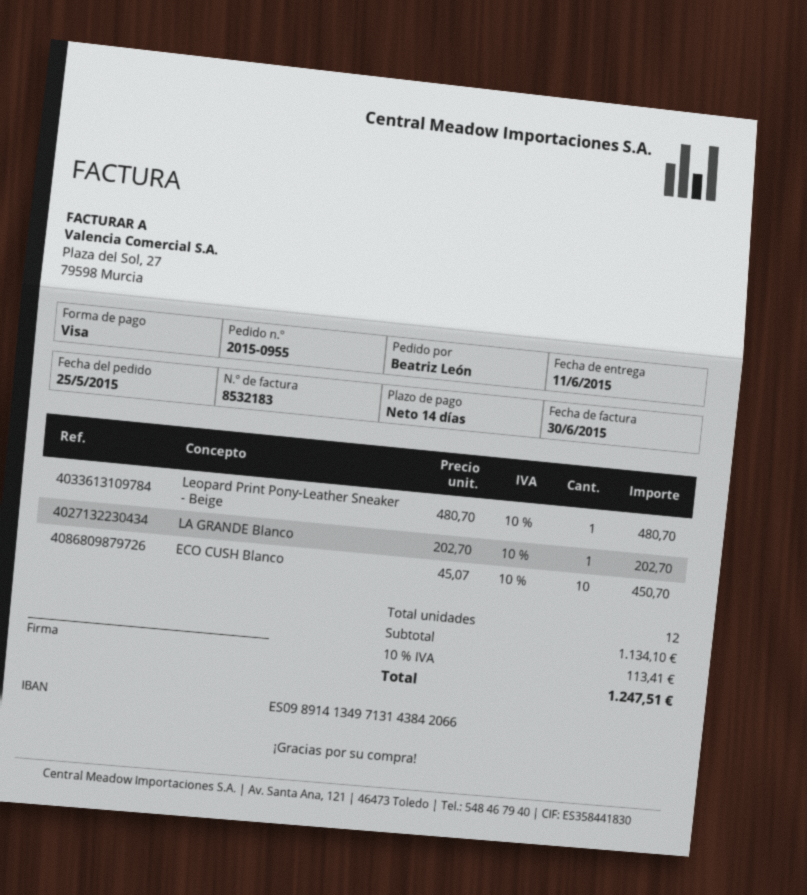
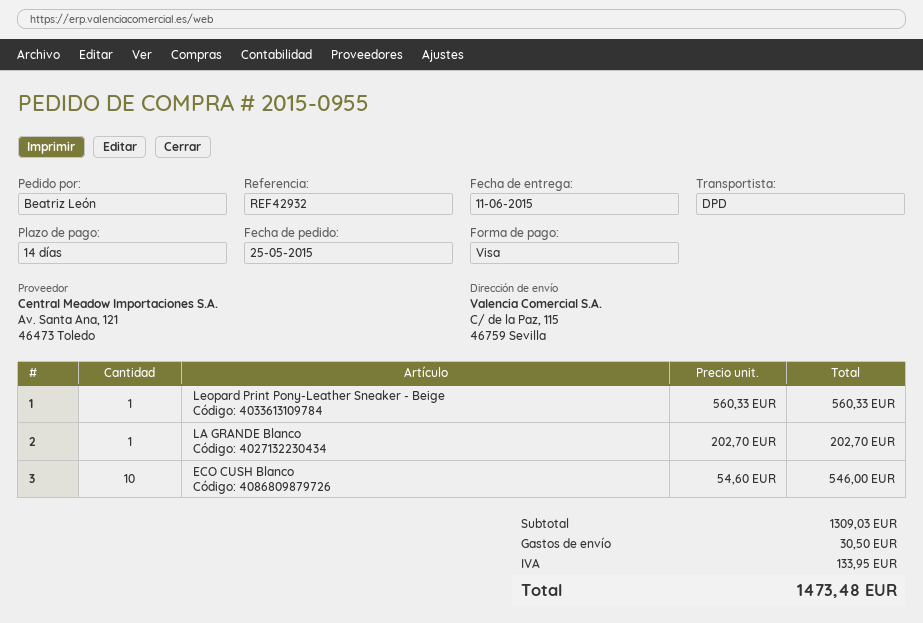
Leopard Print Pony-Leather Sneaker - Beige: 1 x 480.70 = 480.70 -> 1 x 560.33 = 560.33
ECO CUSH Blanco: 10 x 45.07 = 450.70 -> 10 x 54.60 = 546.00
subtotal: 1134.10 -> 1309.03
shipping: none -> 30.50
tax: 113.41 -> 133.95
total: 1247.51 -> 1473.48

